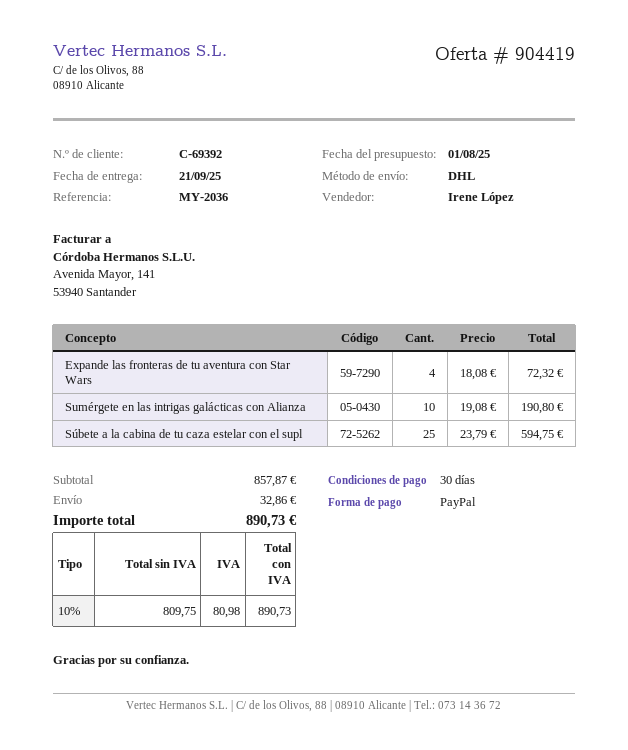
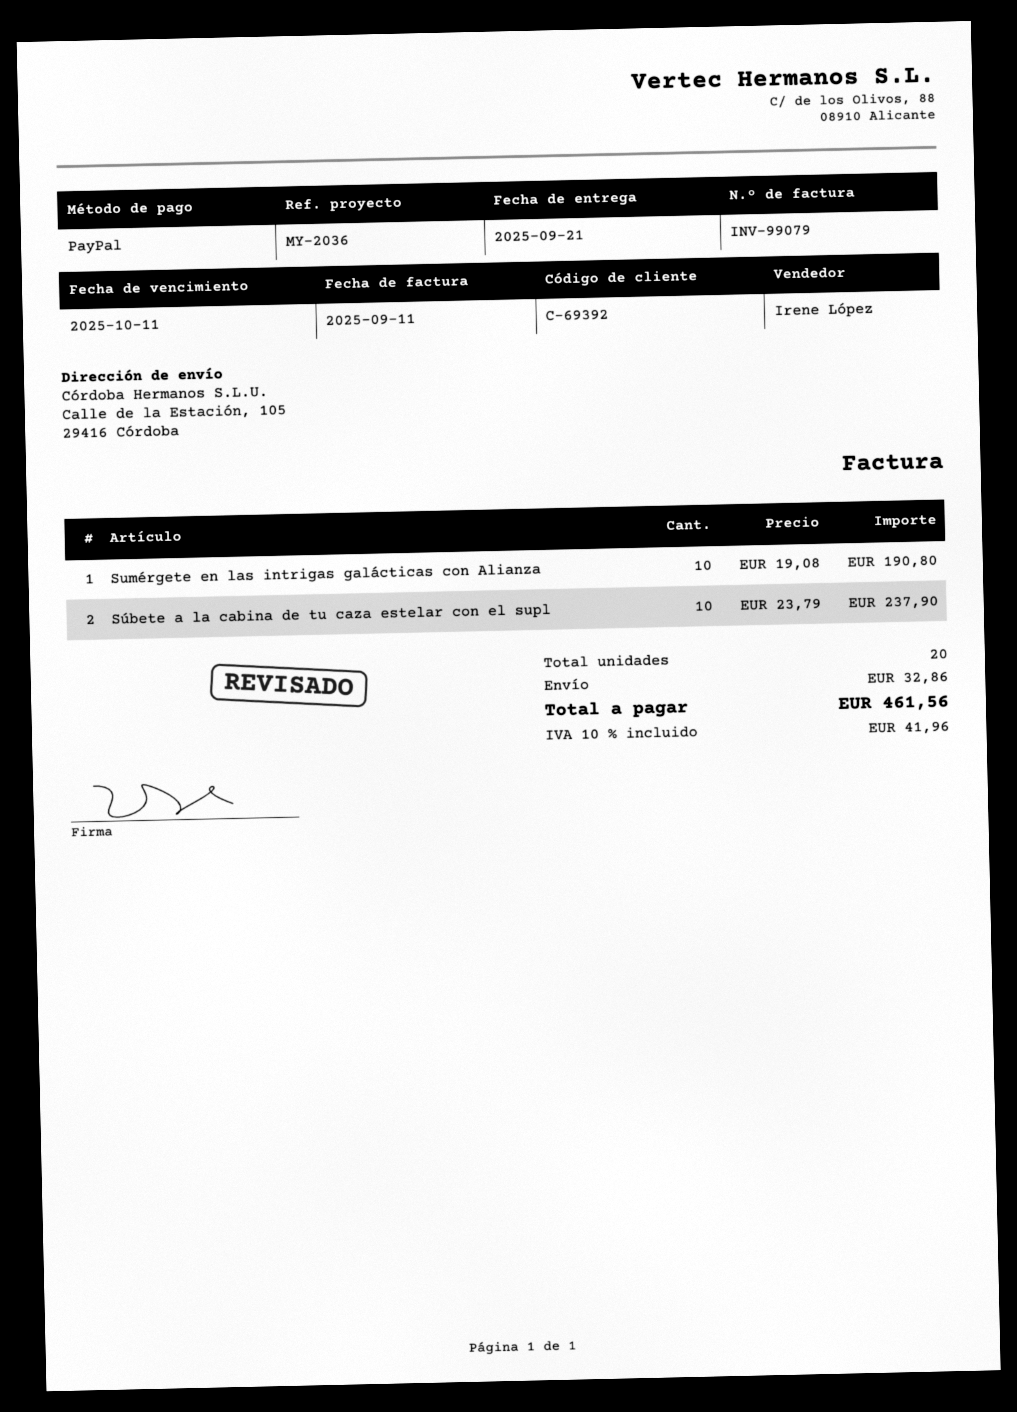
Expande las fronteras de tu aventura con Star Wars: 4 x 18.08 = 72.32 -> none
Súbete a la cabina de tu caza estelar con el supl: 25 x 23.79 = 594.75 -> 10 x 23.79 = 237.90
tax: 10% = 80.98 -> 10% = 41.96
total: 890.73 -> 461.56

